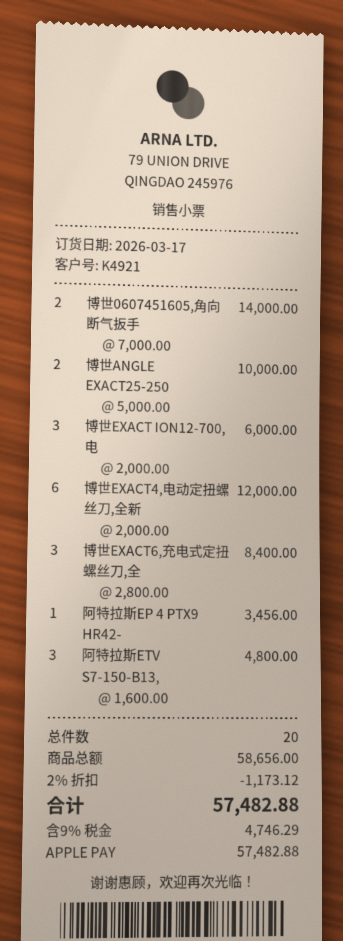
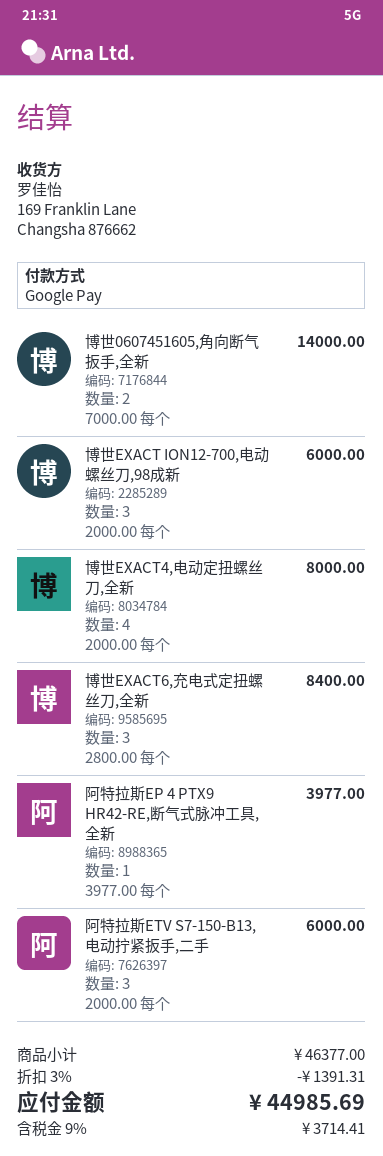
payment method: Apple Pay -> Google Pay
博世ANGLE EXACT25-250: 2 x 5000.00 = 10000.00 -> none
博世EXACT4,电动定扭螺丝刀,全新: 6 x 2000.00 = 12000.00 -> 4 x 2000.00 = 8000.00
阿特拉斯EP 4 PTX9 HR42-: 1 x 3456.00 = 3456.00 -> 1 x 3977.00 = 3977.00
阿特拉斯ETV S7-150-B13,: 3 x 1600.00 = 4800.00 -> 3 x 2000.00 = 6000.00
subtotal: 58656.00 -> 46377.00
discount: 2% = 1173.12 -> 3% = 1391.31
tax: 9% = 4746.29 -> 9% = 3714.41
total: 57482.88 -> 44985.69

